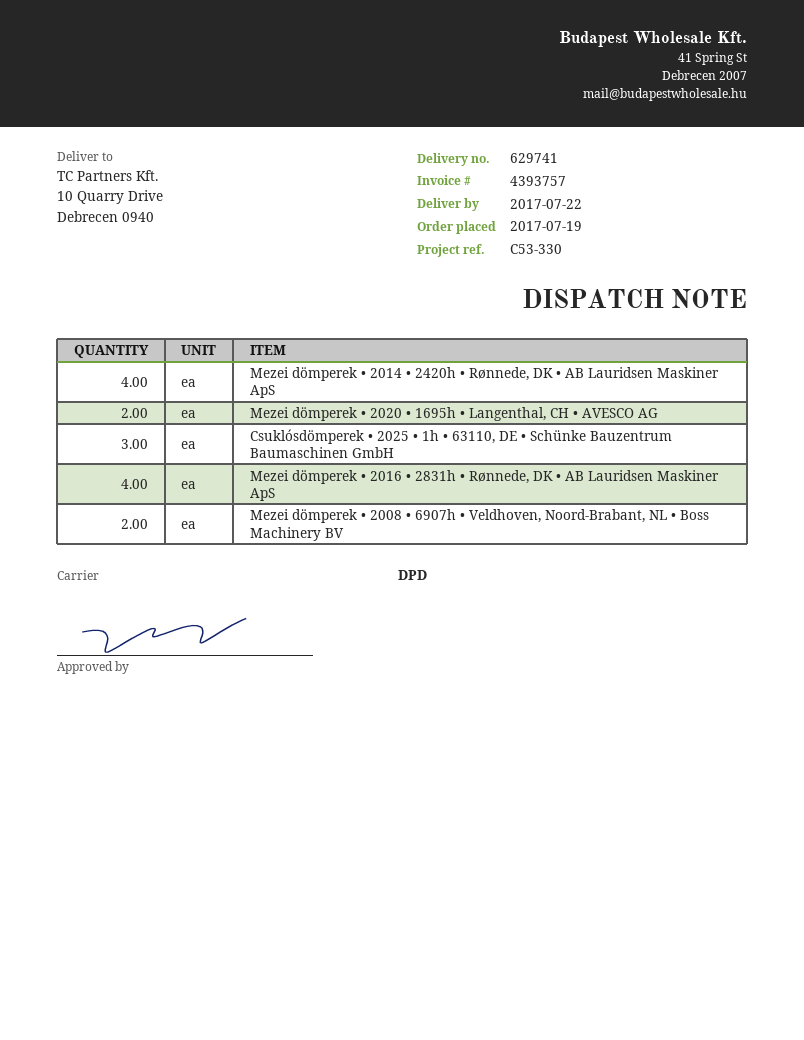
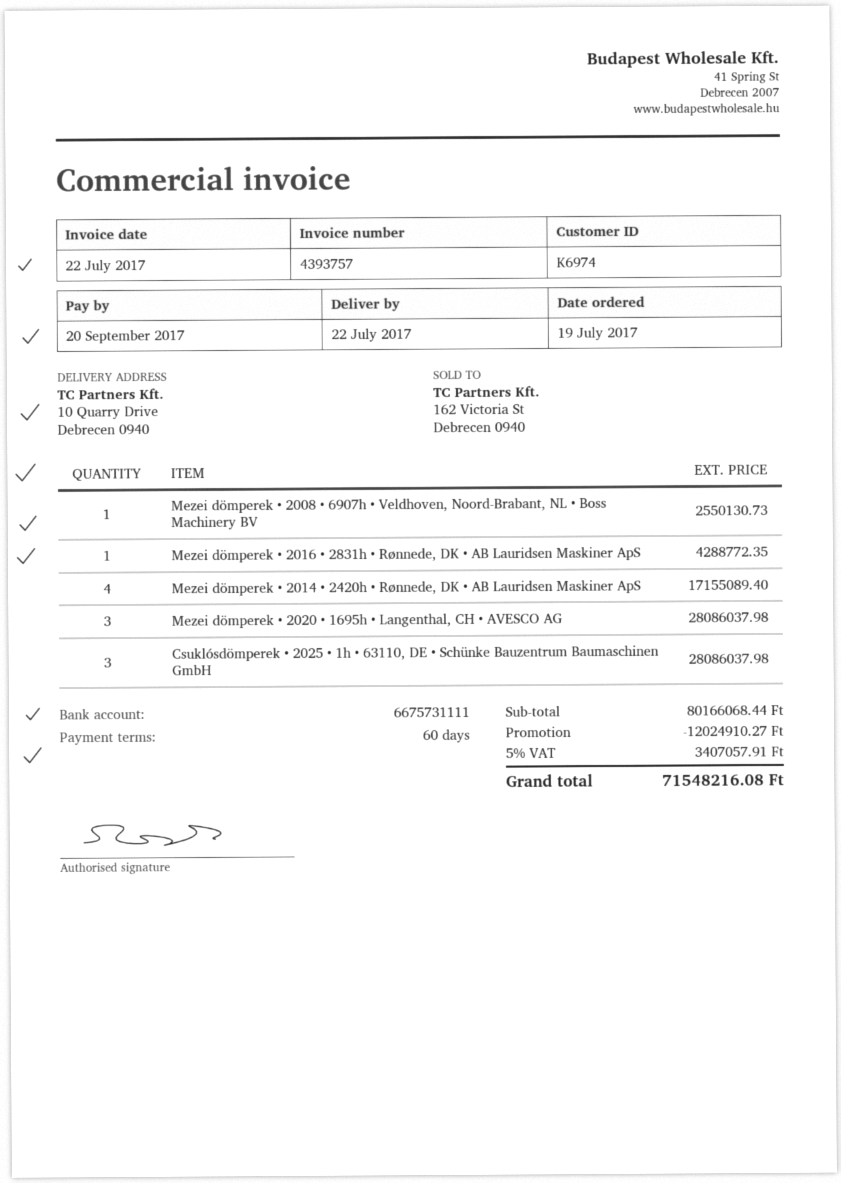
Mezei dömperek • 2020 • 1695h • Langenthal, CH • AVESCO AG: 2 -> 3
Mezei dömperek • 2016 • 2831h • Rønnede, DK • AB Lauridsen Maskiner ApS: 4 -> 1
Mezei dömperek • 2008 • 6907h • Veldhoven, Noord-Brabant, NL • Boss Machinery BV: 2 -> 1

